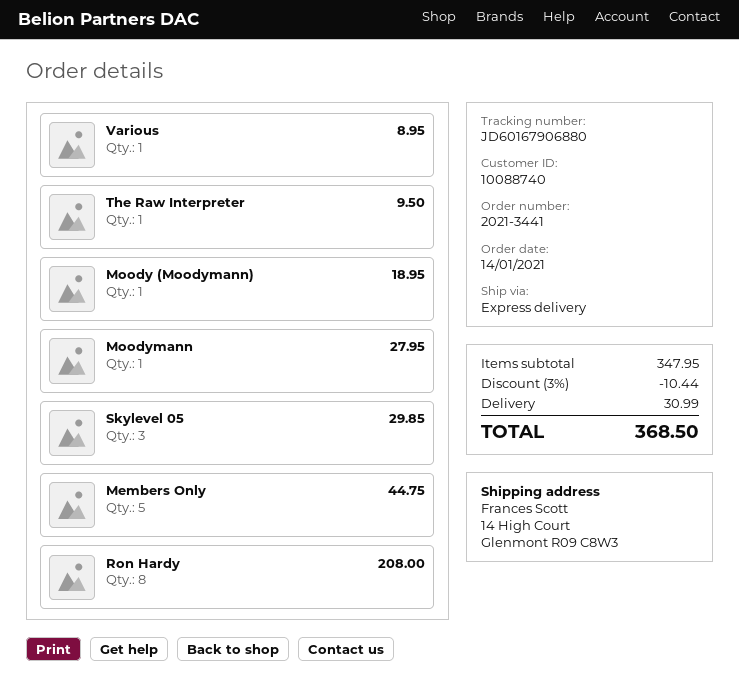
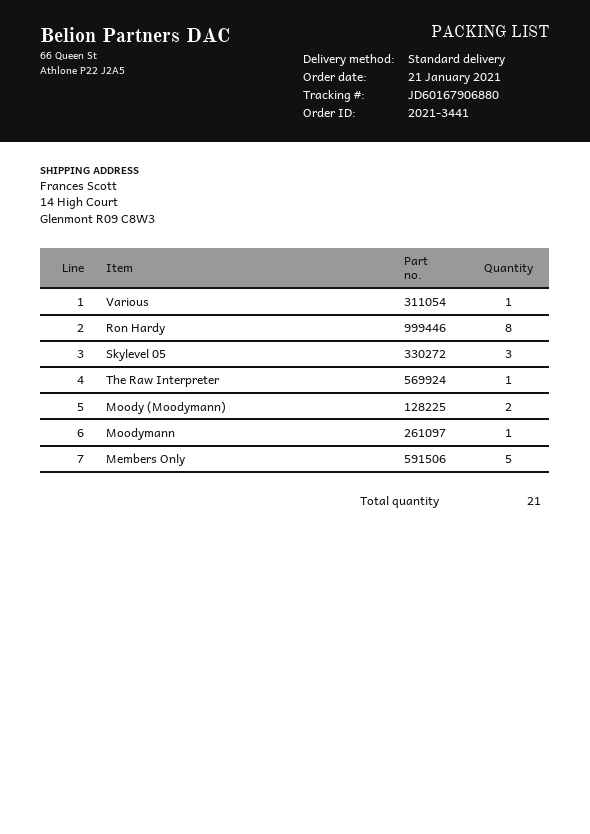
order date: 2021-01-14 -> 2021-01-21
shipping method: express -> standard
Moody (Moodymann): 1 -> 2

